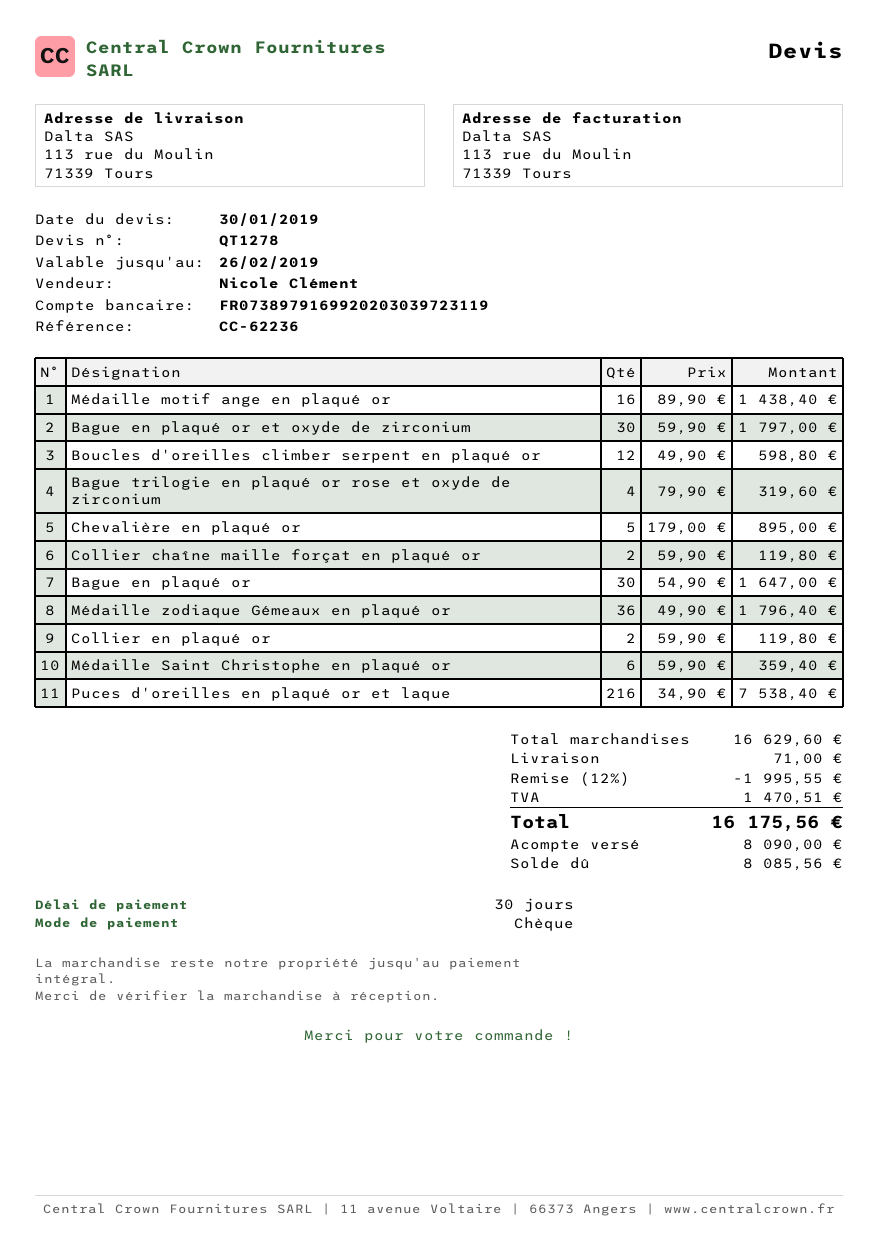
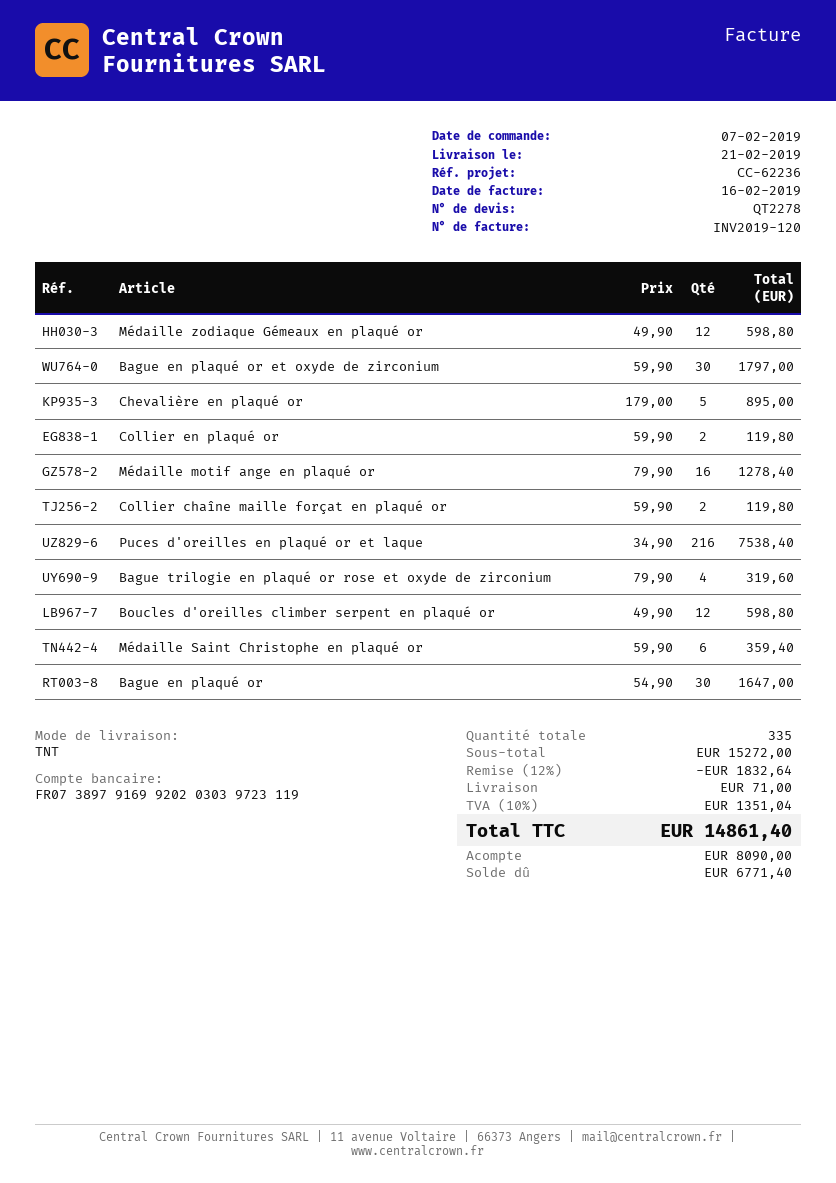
quote number: QT1278 -> QT2278
Médaille motif ange en plaqué or: 16 x 89.90 = 1438.40 -> 16 x 79.90 = 1278.40
Médaille zodiaque Gémeaux en plaqué or: 36 x 49.90 = 1796.40 -> 12 x 49.90 = 598.80
subtotal: 16629.60 -> 15272.00
discount: 12% = 1995.55 -> 12% = 1832.64
tax: 1470.51 -> 1351.04
total: 16175.56 -> 14861.40
balance: 8085.56 -> 6771.40

